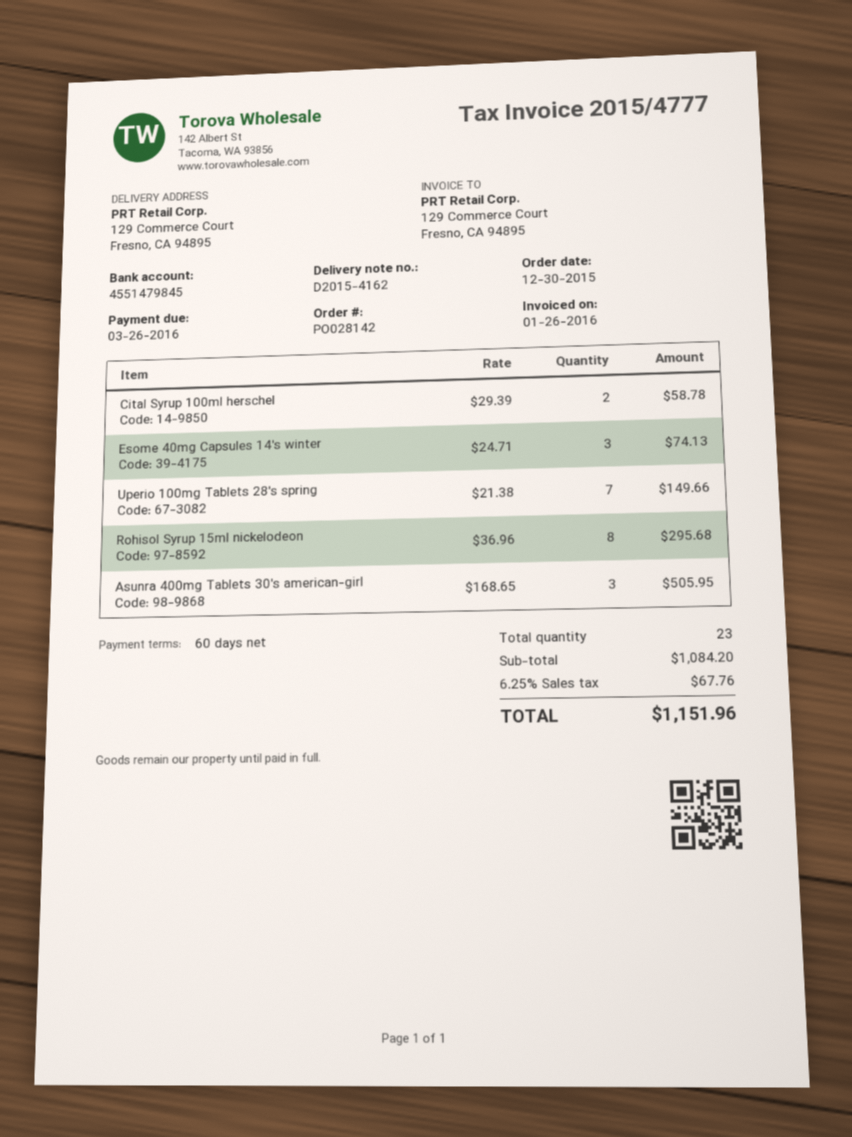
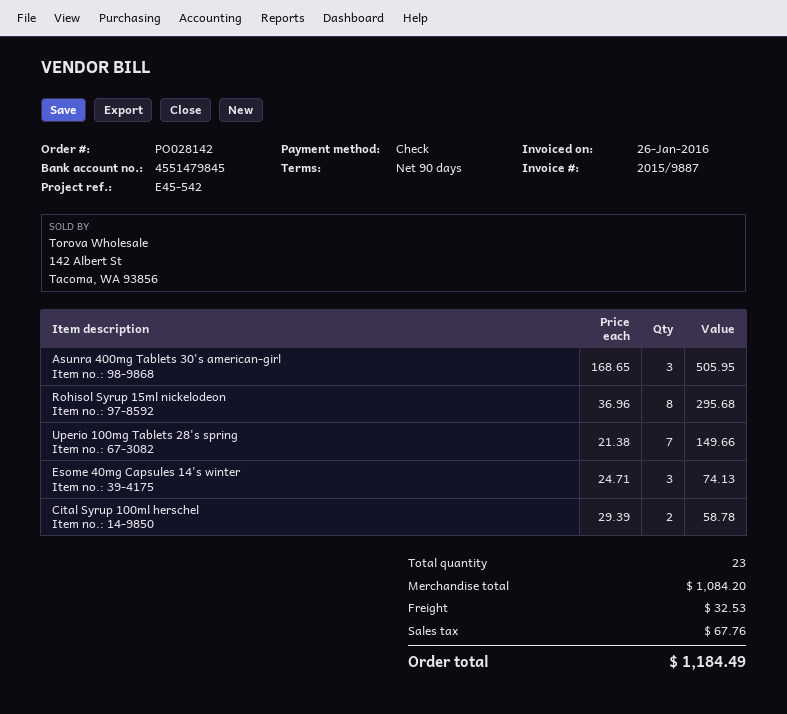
invoice number: 2015/4777 -> 2015/9887
payment terms: 60 days -> 90 days
shipping: none -> 32.53
total: 1151.96 -> 1184.49

